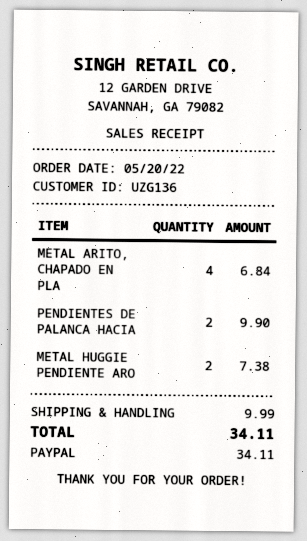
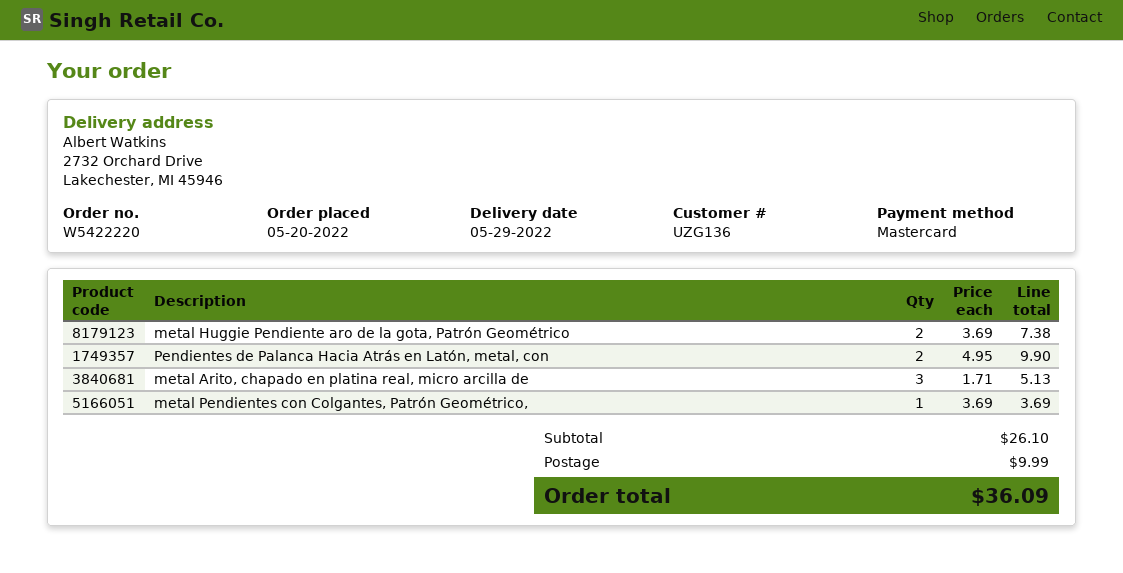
payment method: PayPal -> Mastercard
METAL ARITO, CHAPADO EN PLA: 4 for 6.84 -> 3 for 5.13
metal Pendientes con Colgantes, Patrón Geométrico,: none -> 1 for 3.69
total: 34.11 -> 36.09

